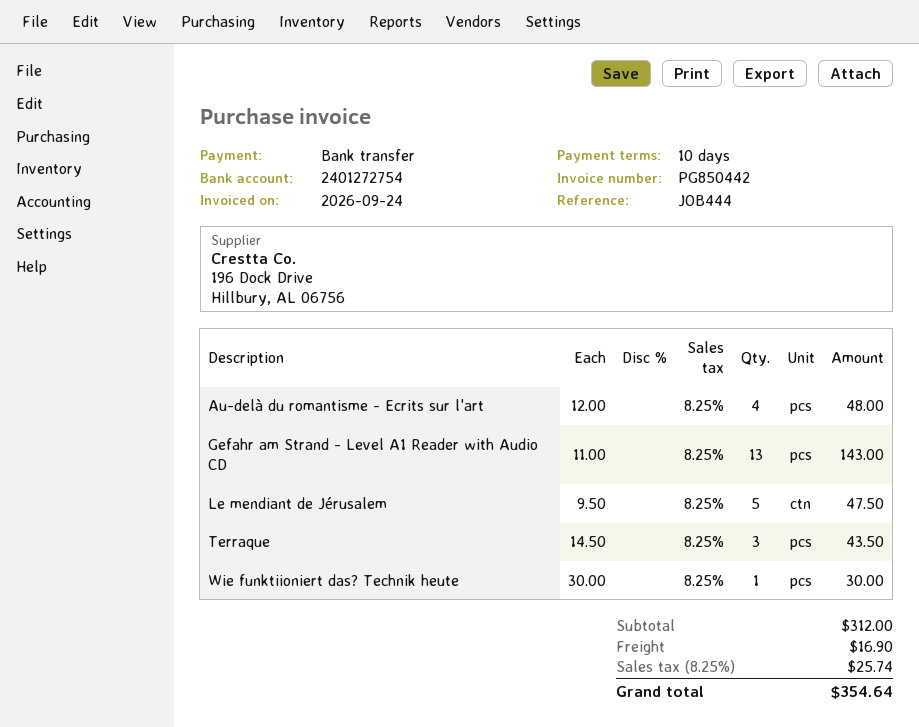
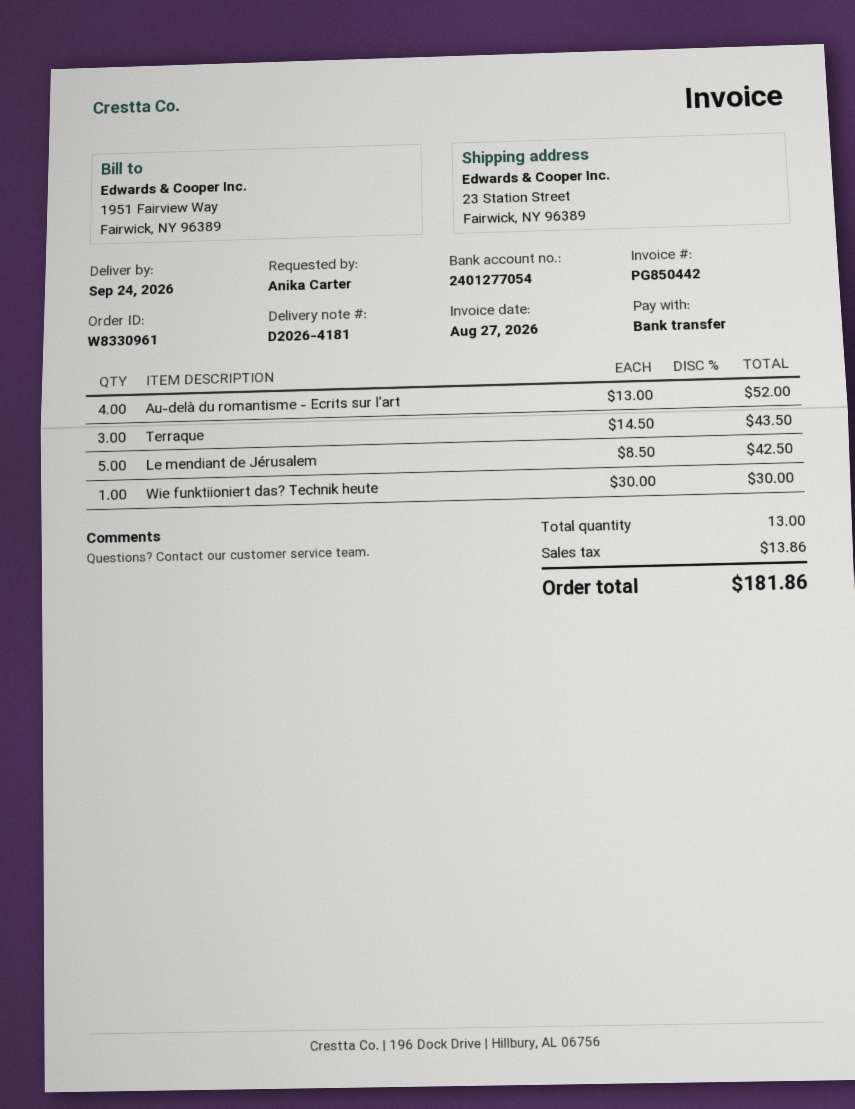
invoice date: 2026-09-24 -> 2026-08-27
bank account: 2401272754 -> 2401277054
Au-delà du romantisme - Ecrits sur l'art: 4 x 12.00 = 48.00 -> 4 x 13.00 = 52.00
Gefahr am Strand - Level A1 Reader with Audio CD: 13 x 11.00 = 143.00 -> none
Le mendiant de Jérusalem: 5 x 9.50 = 47.50 -> 5 x 8.50 = 42.50
shipping: 16.90 -> none
tax: 25.74 -> 13.86
total: 354.64 -> 181.86

